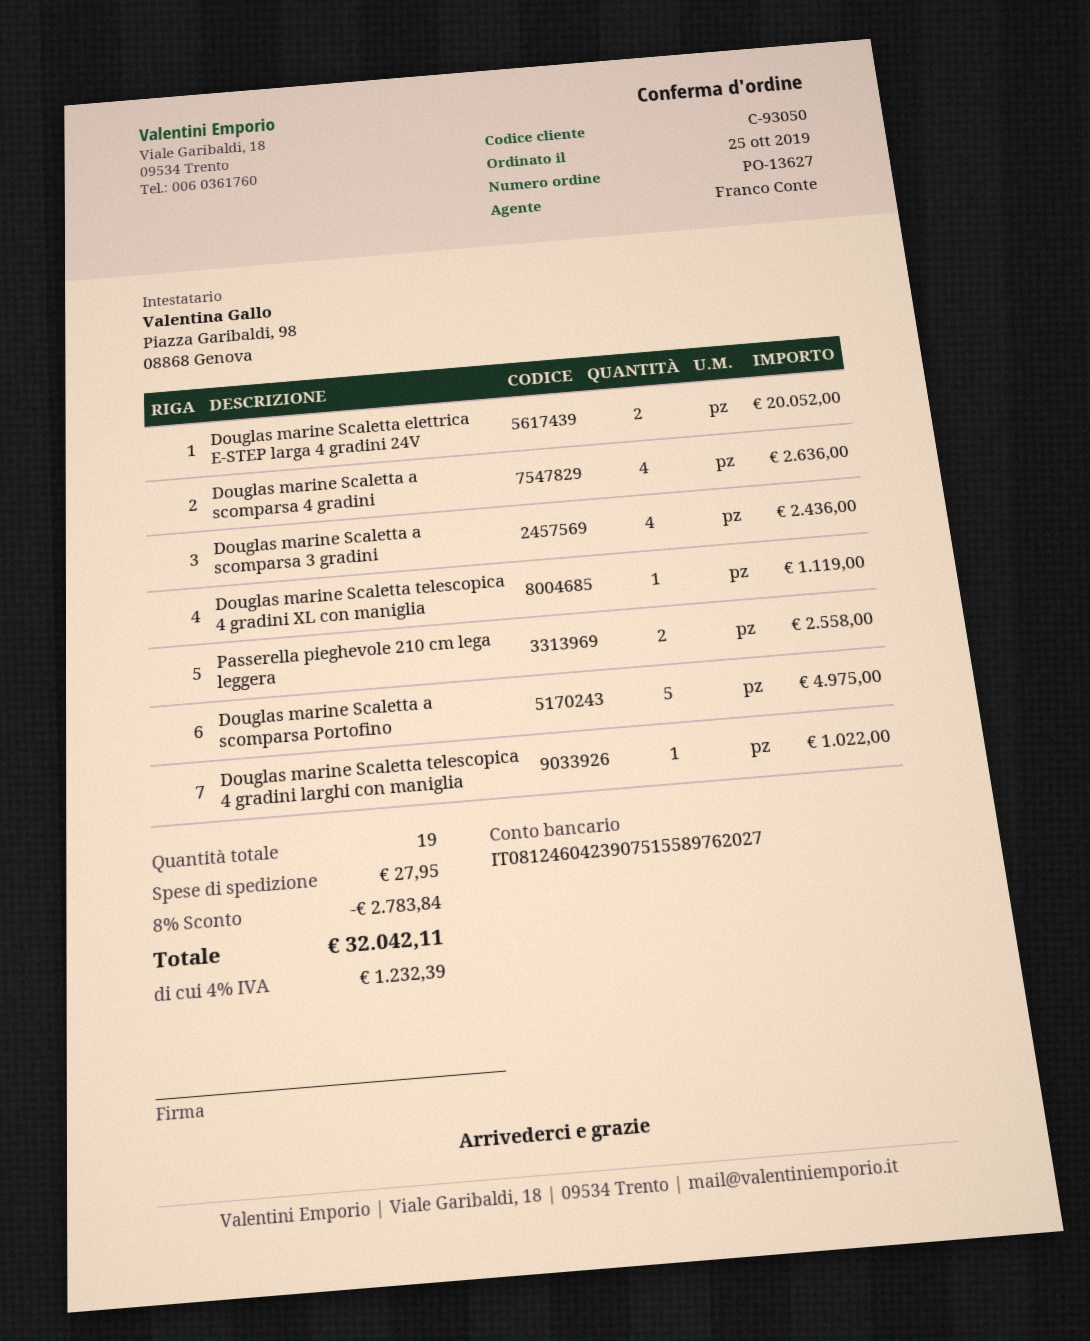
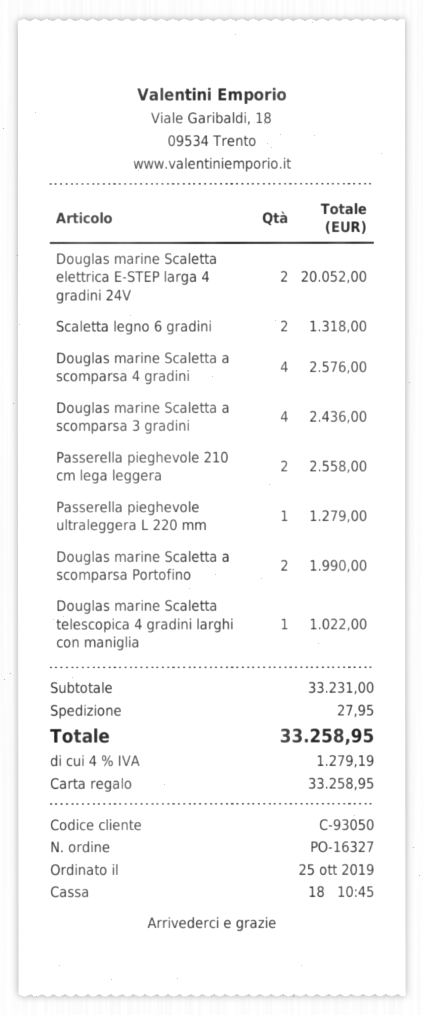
order number: PO-13627 -> PO-16327
Douglas marine Scaletta a scomparsa 4 gradini: 4 for 2636.00 -> 4 for 2576.00
Douglas marine Scaletta telescopica 4 gradini XL con maniglia: 1 for 1119.00 -> none
Douglas marine Scaletta a scomparsa Portofino: 5 for 4975.00 -> 2 for 1990.00
Scaletta legno 6 gradini: none -> 2 for 1318.00
Passerella pieghevole ultraleggera L 220 mm: none -> 1 for 1279.00
discount: 8% = 2783.84 -> none
tax: 4% = 1232.39 -> 4% = 1279.19
total: 32042.11 -> 33258.95

